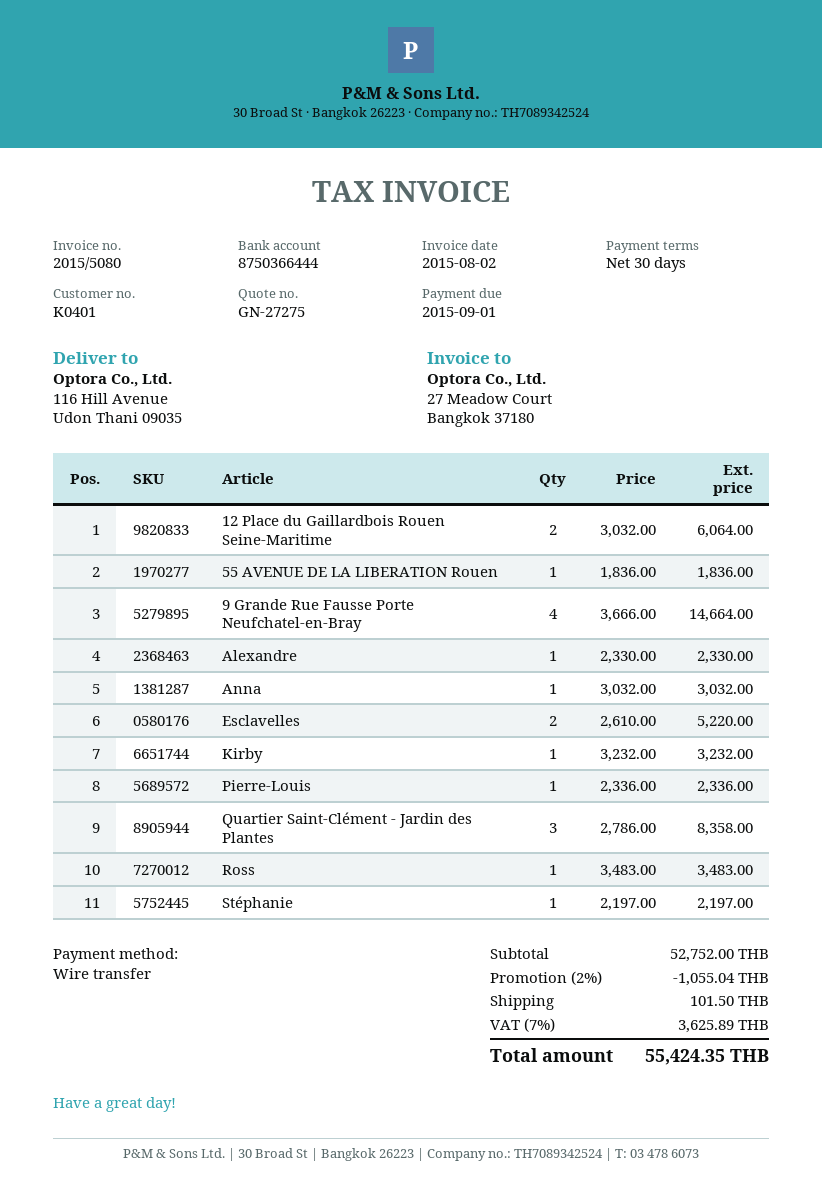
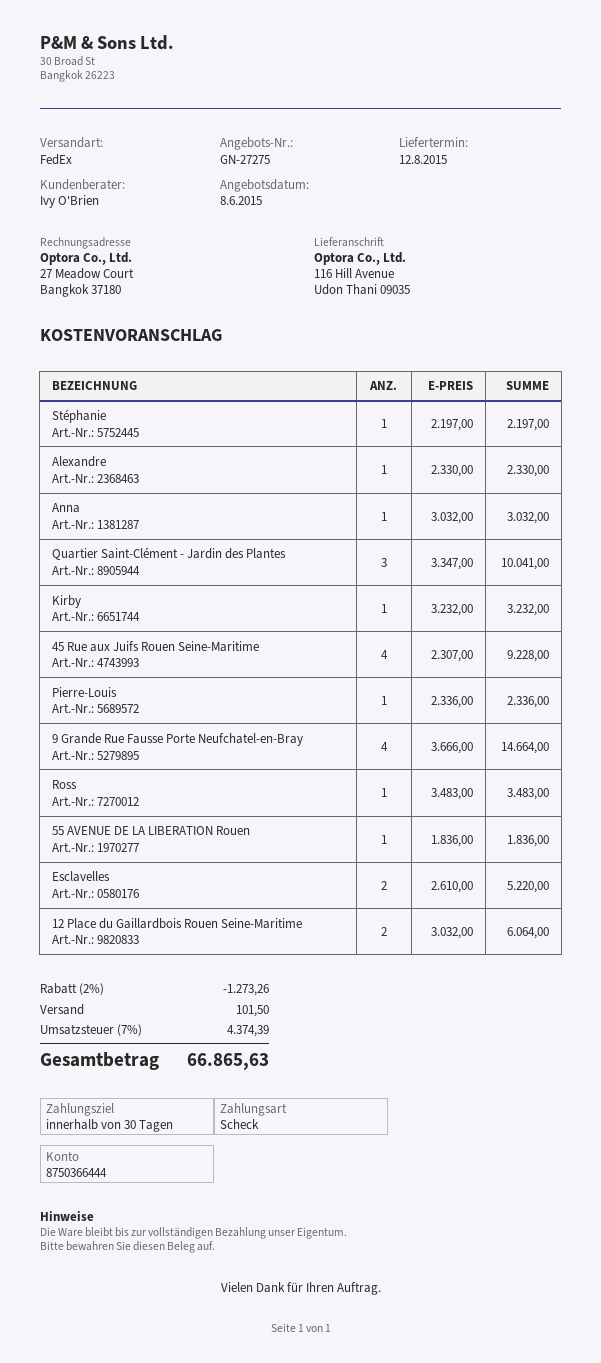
payment method: bank transfer -> cheque
Quartier Saint-Clément - Jardin des Plantes: 3 x 2786.00 = 8358.00 -> 3 x 3347.00 = 10041.00
45 Rue aux Juifs Rouen Seine-Maritime: none -> 4 x 2307.00 = 9228.00
discount: 2% = 1055.04 -> 2% = 1273.26
tax: 7% = 3625.89 -> 7% = 4374.39
total: 55424.35 -> 66865.63

